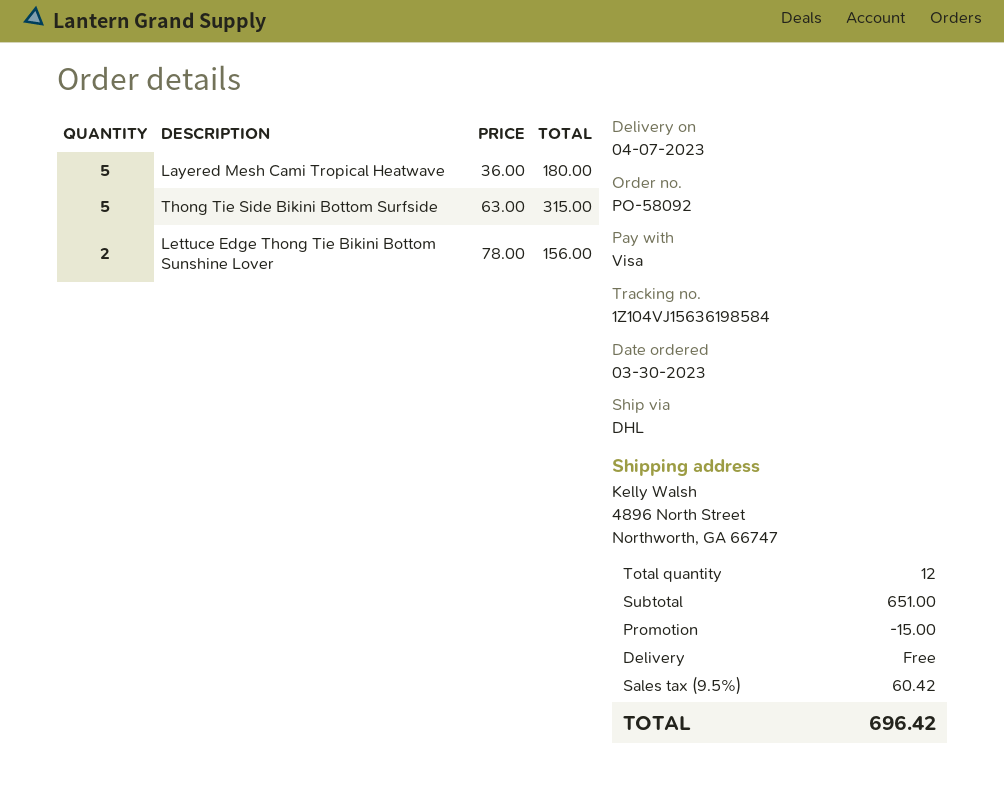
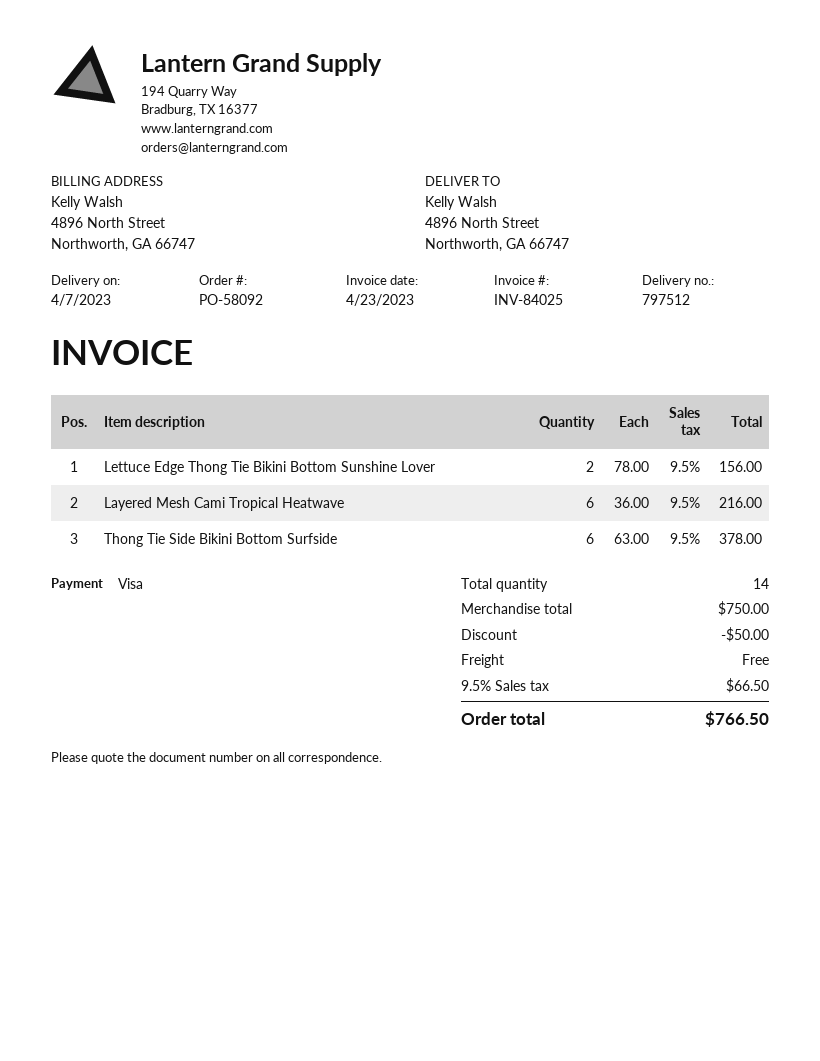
Layered Mesh Cami Tropical Heatwave: 5 x 36.00 = 180.00 -> 6 x 36.00 = 216.00
Thong Tie Side Bikini Bottom Surfside: 5 x 63.00 = 315.00 -> 6 x 63.00 = 378.00
total quantity: 12 -> 14
subtotal: 651.00 -> 750.00
discount: 15.00 -> 50.00
tax: 9.5% = 60.42 -> 9.5% = 66.50
total: 696.42 -> 766.50

